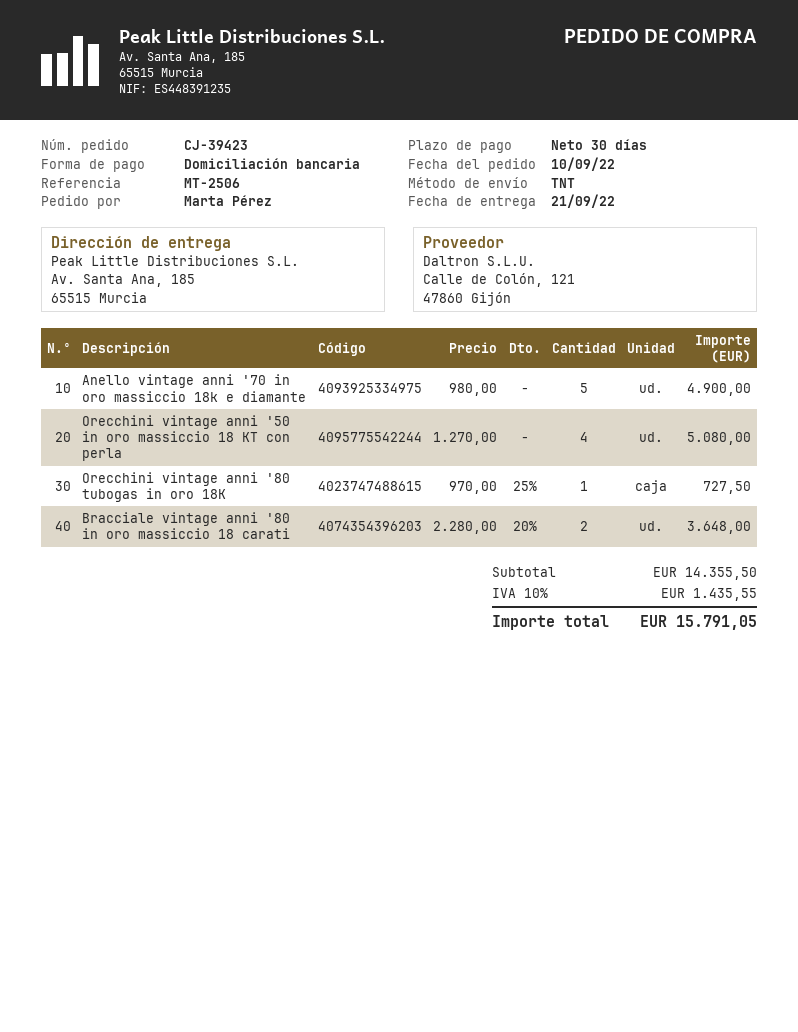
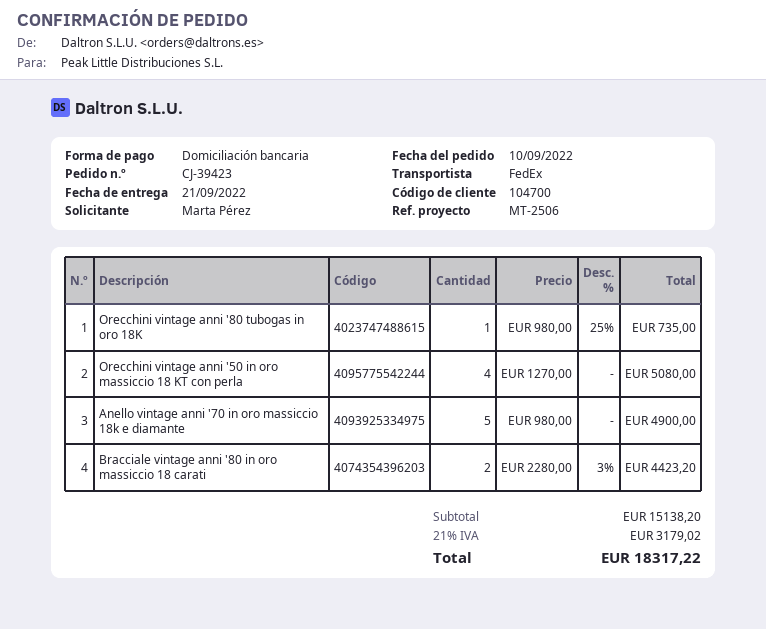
shipping method: TNT -> FedEx
Orecchini vintage anni '80 tubogas in oro 18K: 1 x 970.00 - 25% = 727.50 -> 1 x 980.00 - 25% = 735.00
Bracciale vintage anni '80 in oro massiccio 18 carati: 2 x 2280.00 - 20% = 3648.00 -> 2 x 2280.00 - 3% = 4423.20
subtotal: 14355.50 -> 15138.20
tax: 10% = 1435.55 -> 21% = 3179.02
total: 15791.05 -> 18317.22

